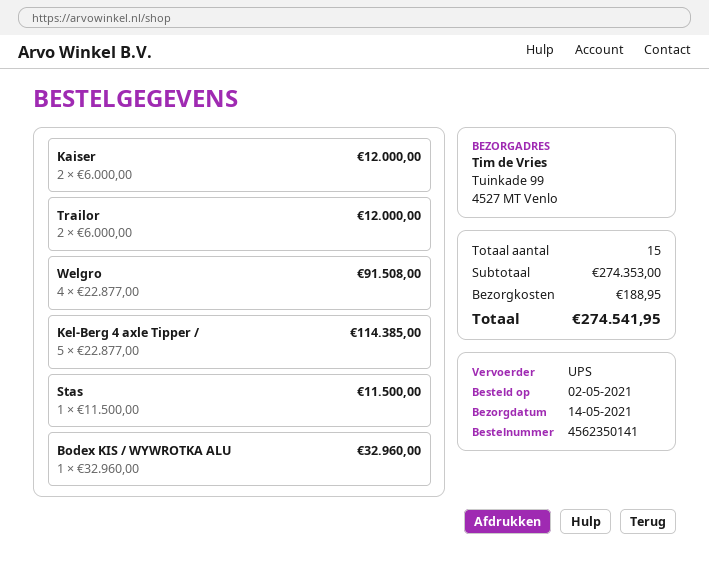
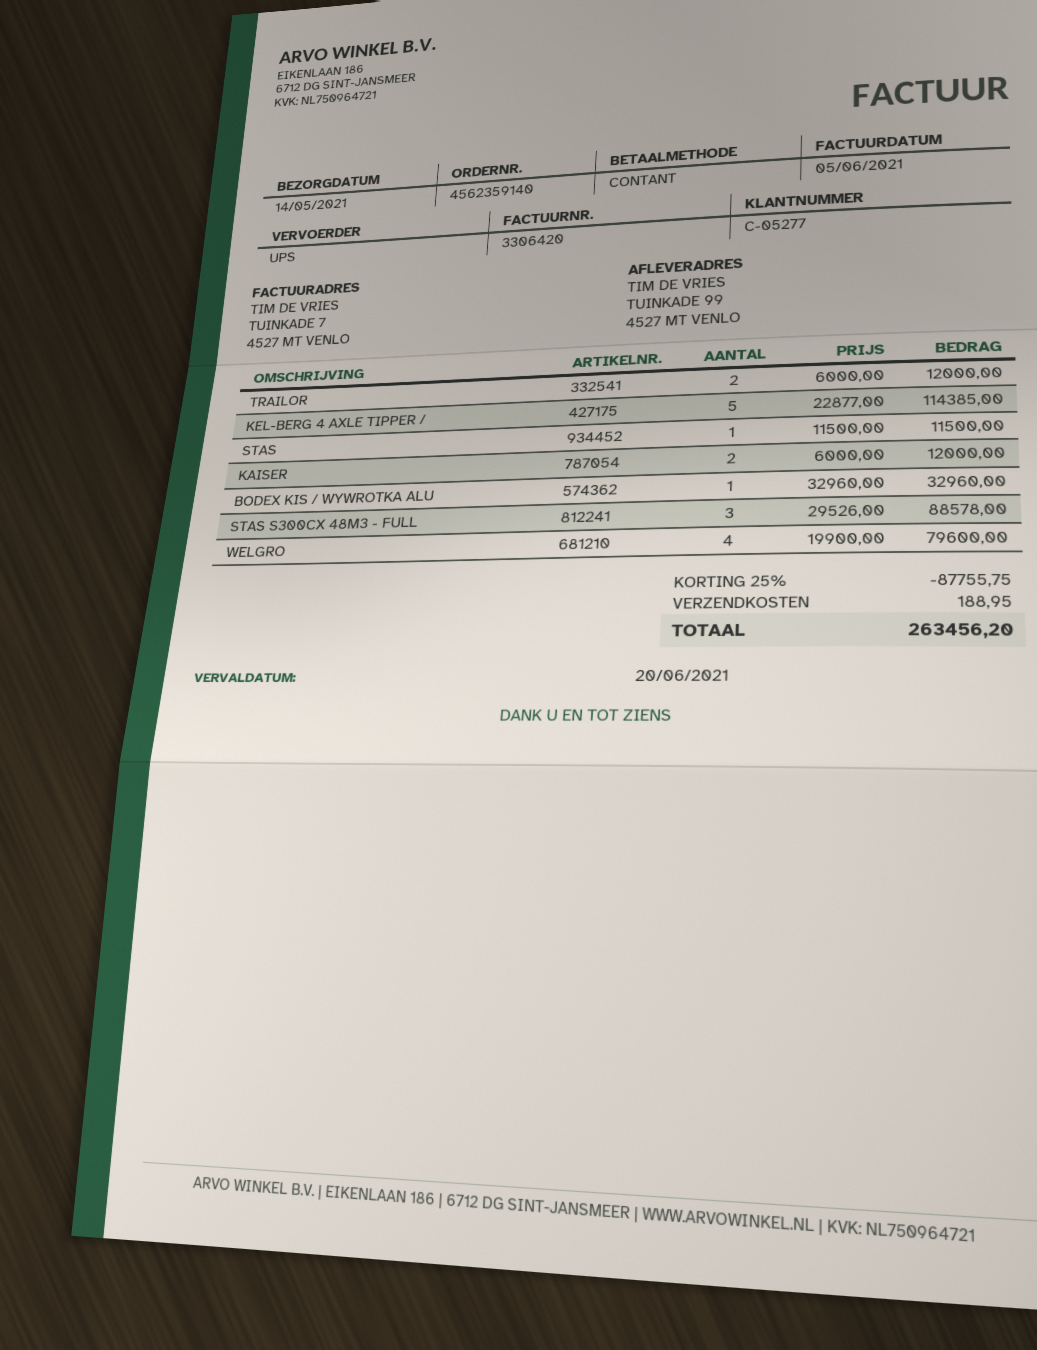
order number: 4562350141 -> 4562359140
Welgro: 4 x 22877.00 = 91508.00 -> 4 x 19900.00 = 79600.00
STAS S300CX 48M3 - FULL: none -> 3 x 29526.00 = 88578.00
discount: none -> 25% = 87755.75
total: 274541.95 -> 263456.20

